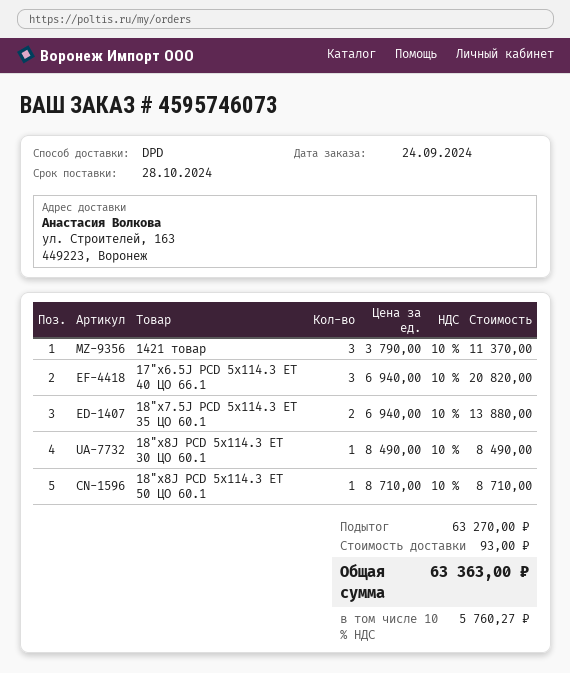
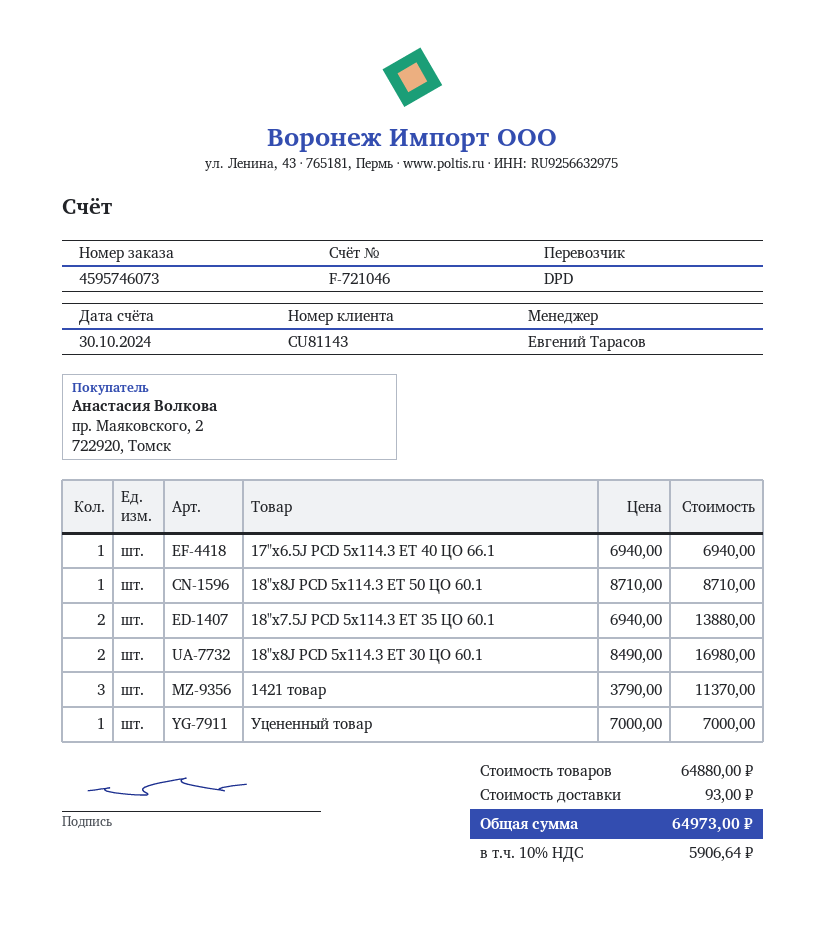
17"x6.5J PCD 5x114.3 ЕТ 40 ЦО 66.1: 3 x 6940.00 = 20820.00 -> 1 x 6940.00 = 6940.00
18"x8J PCD 5x114.3 ЕТ 30 ЦО 60.1: 1 x 8490.00 = 8490.00 -> 2 x 8490.00 = 16980.00
Уцененный товар: none -> 1 x 7000.00 = 7000.00
subtotal: 63270.00 -> 64880.00
tax: 10% = 5760.27 -> 10% = 5906.64
total: 63363.00 -> 64973.00

